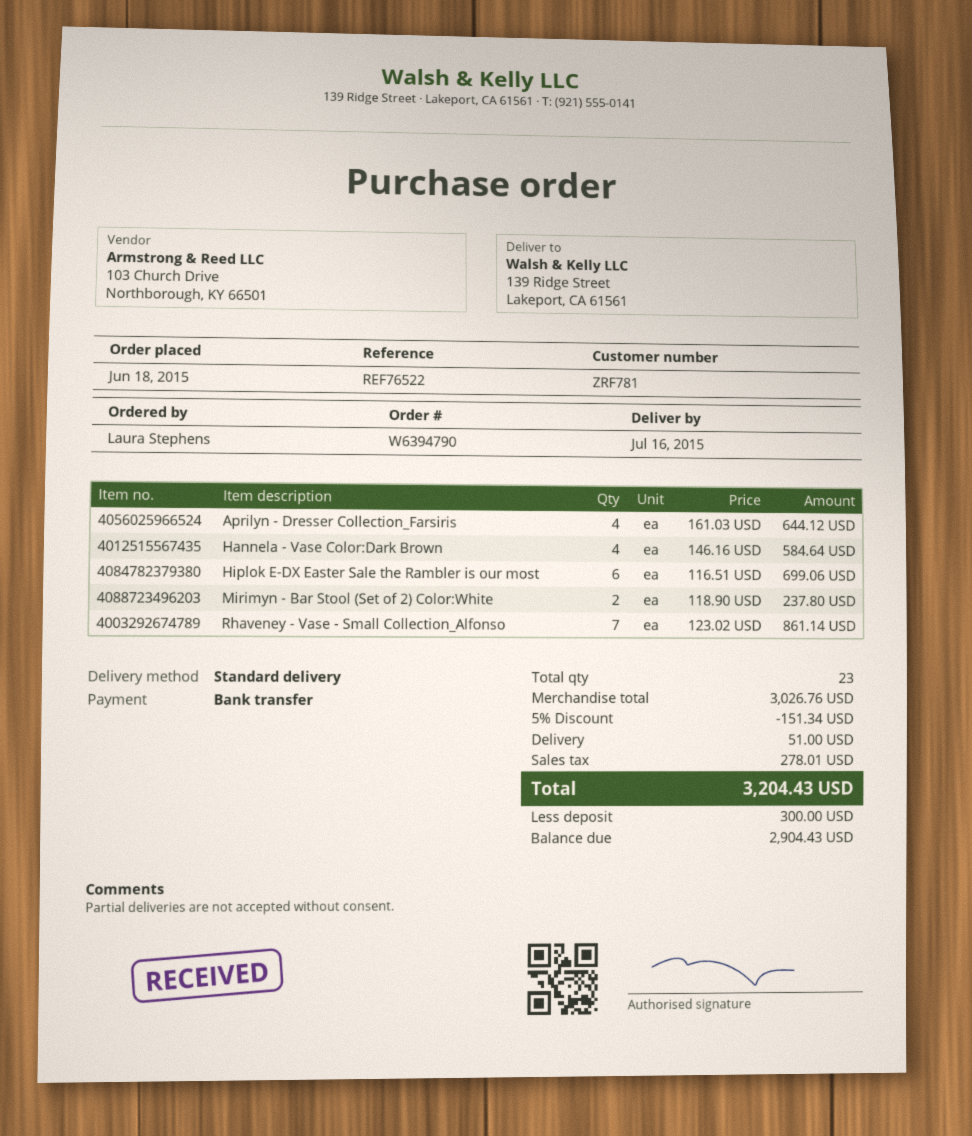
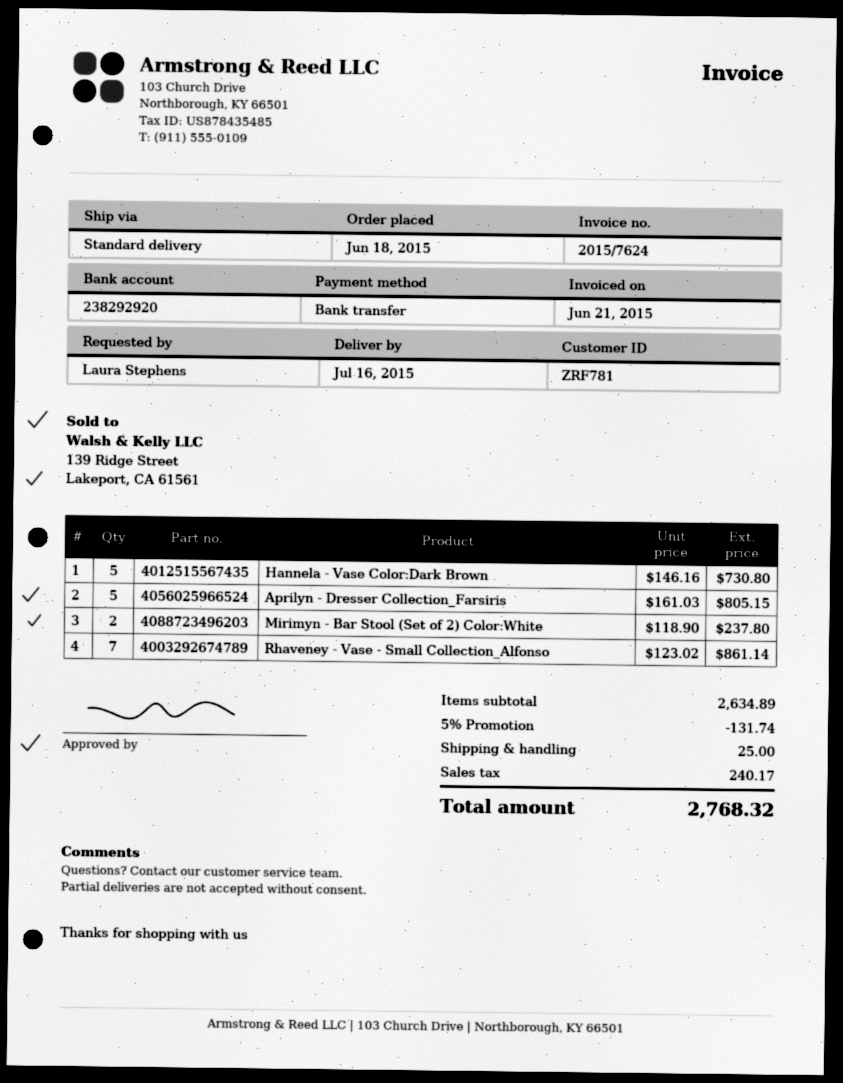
Aprilyn - Dresser Collection_Farsiris: 4 x 161.03 = 644.12 -> 5 x 161.03 = 805.15
Hannela - Vase Color:Dark Brown: 4 x 146.16 = 584.64 -> 5 x 146.16 = 730.80
Hiplok E-DX Easter Sale the Rambler is our most: 6 x 116.51 = 699.06 -> none
subtotal: 3026.76 -> 2634.89
discount: 5% = 151.34 -> 5% = 131.74
shipping: 51.00 -> 25.00
tax: 278.01 -> 240.17
total: 3204.43 -> 2768.32

